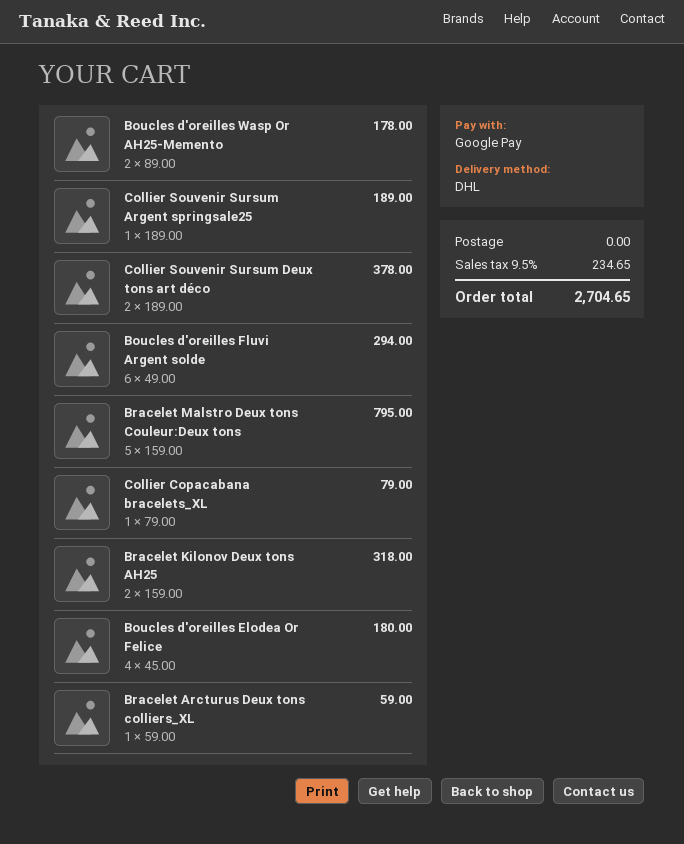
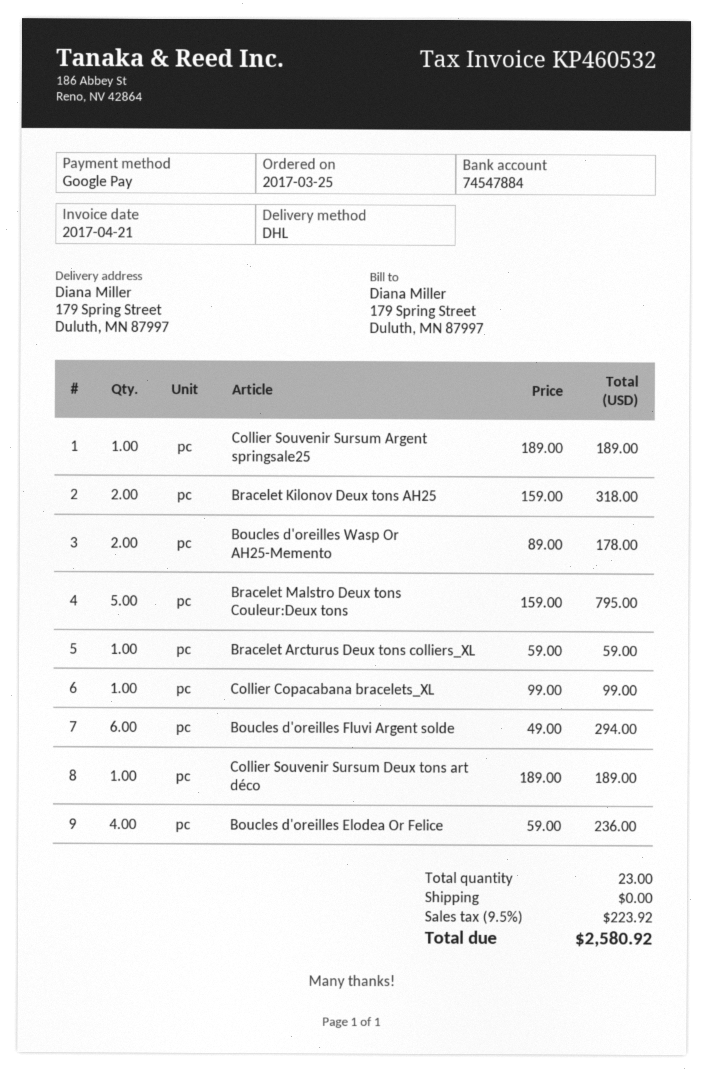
Collier Souvenir Sursum Deux tons art déco: 2 x 189.00 = 378.00 -> 1 x 189.00 = 189.00
Collier Copacabana bracelets_XL: 1 x 79.00 = 79.00 -> 1 x 99.00 = 99.00
Boucles d'oreilles Elodea Or Felice: 4 x 45.00 = 180.00 -> 4 x 59.00 = 236.00
tax: 9.5% = 234.65 -> 9.5% = 223.92
total: 2704.65 -> 2580.92

